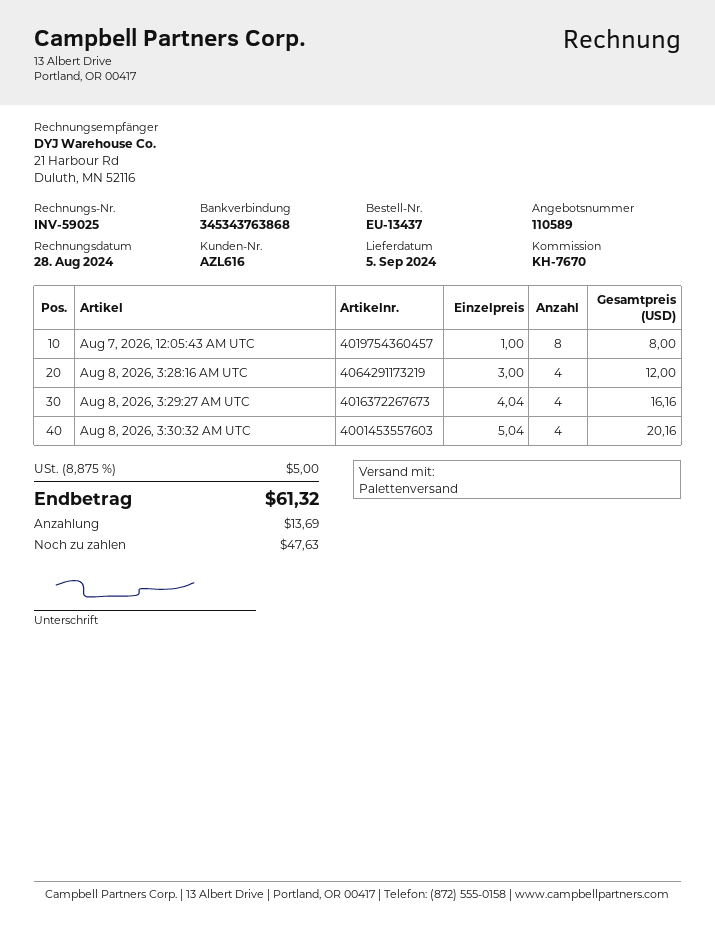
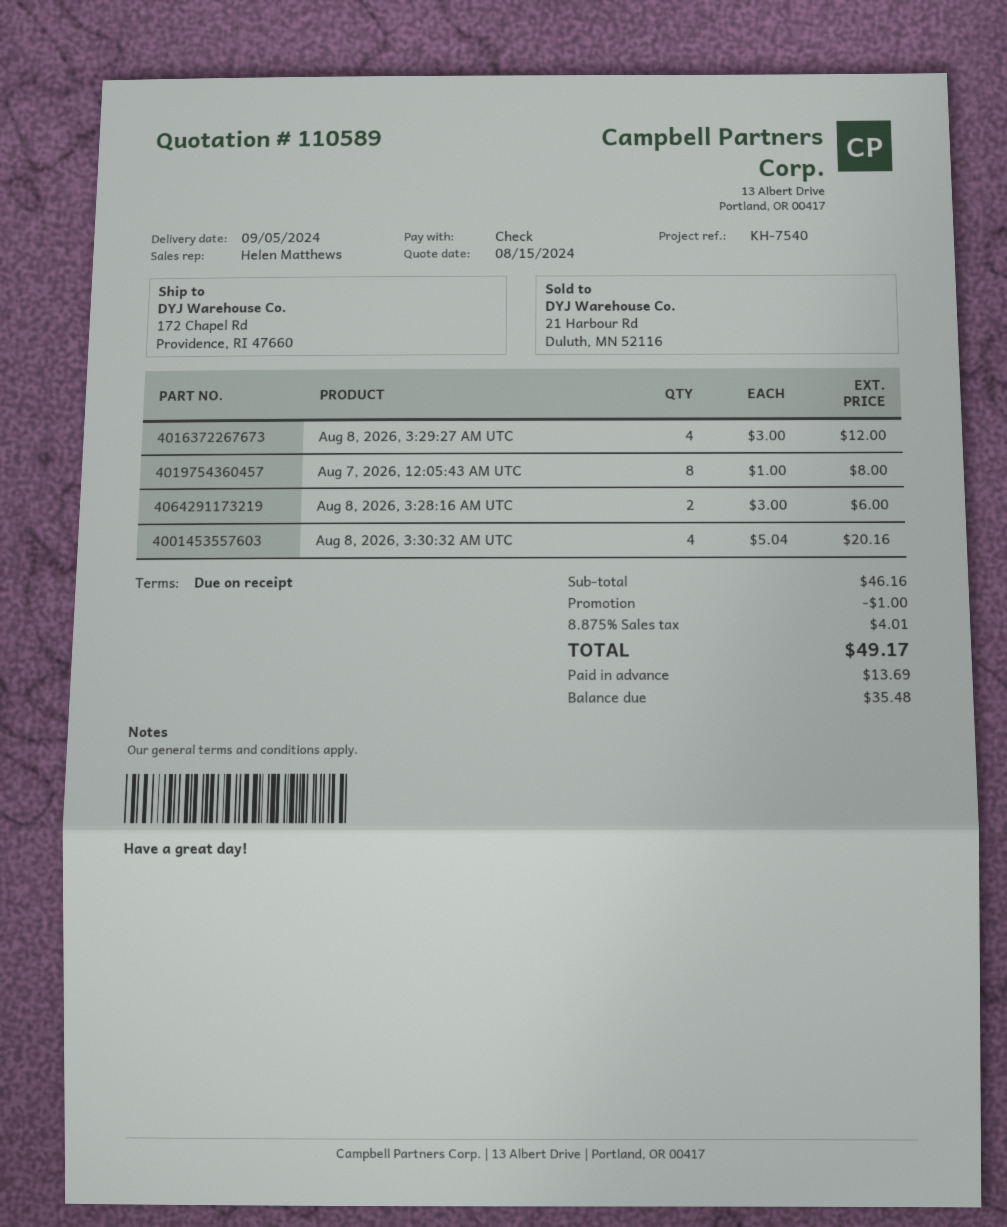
reference: KH-7670 -> KH-7540
Aug 8, 2026, 3:28:16 AM UTC: 4 x 3.00 = 12.00 -> 2 x 3.00 = 6.00
Aug 8, 2026, 3:29:27 AM UTC: 4 x 4.04 = 16.16 -> 4 x 3.00 = 12.00
discount: none -> 1.00
tax: 8.875% = 5.00 -> 8.875% = 4.01
total: 61.32 -> 49.17
balance: 47.63 -> 35.48

